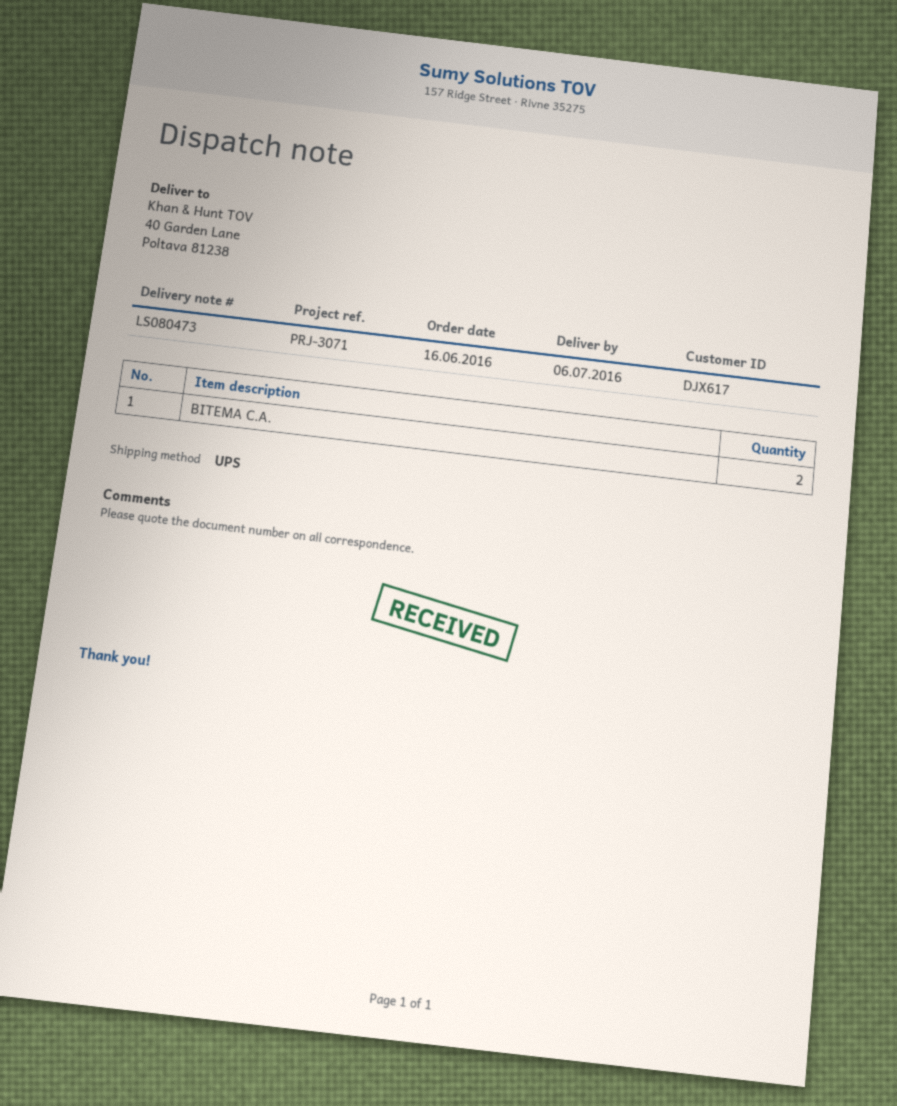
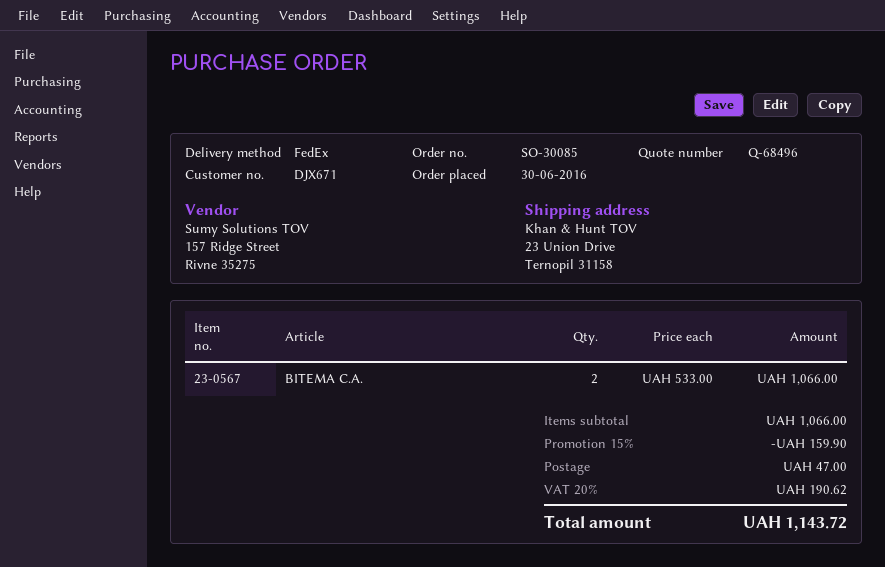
order date: 2016-06-16 -> 2016-06-30
customer number: DJX617 -> DJX671
shipping method: UPS -> FedEx
ship to: 40 Garden Lane, Poltava 81238 -> 23 Union Drive, Ternopil 31158

